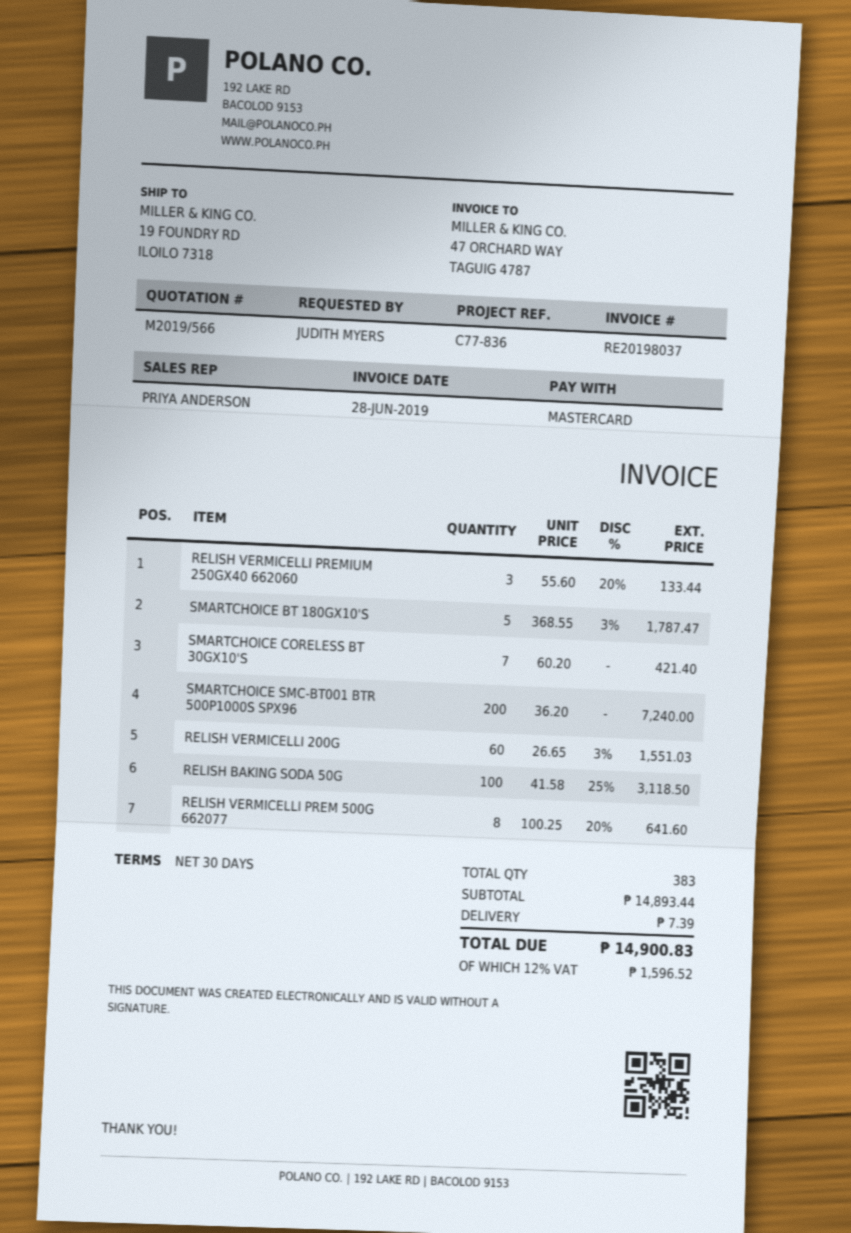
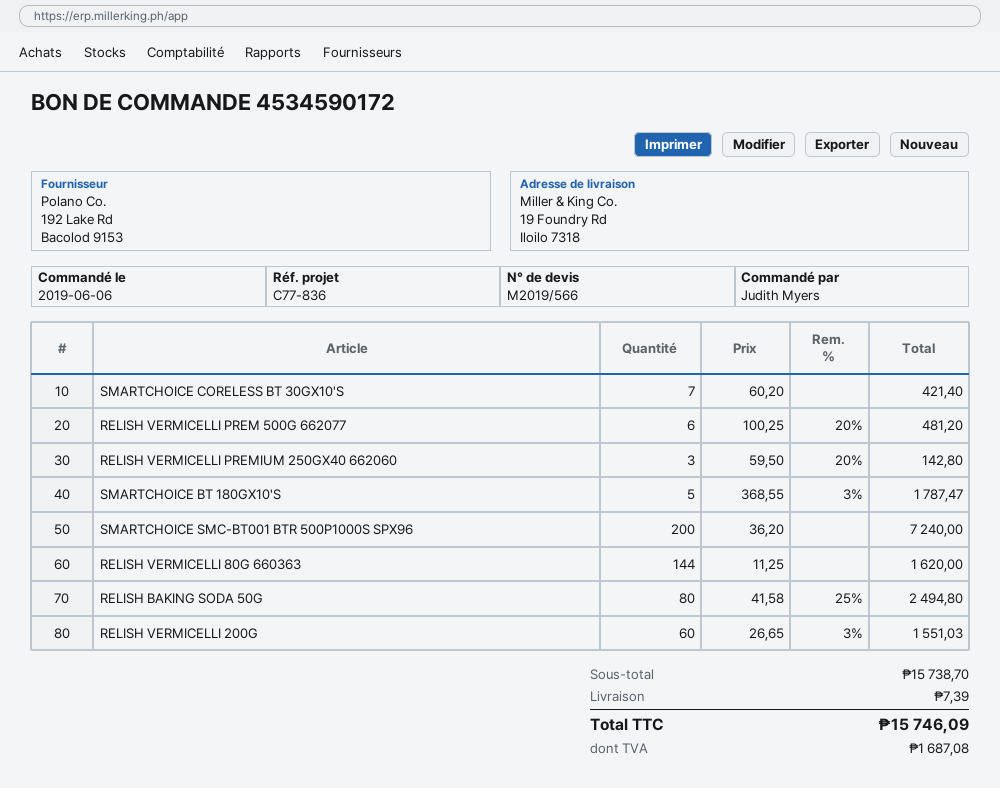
RELISH VERMICELLI PREMIUM 250GX40 662060: 3 x 55.60 - 20% = 133.44 -> 3 x 59.50 - 20% = 142.80
RELISH BAKING SODA 50G: 100 x 41.58 - 25% = 3118.50 -> 80 x 41.58 - 25% = 2494.80
RELISH VERMICELLI PREM 500G 662077: 8 x 100.25 - 20% = 641.60 -> 6 x 100.25 - 20% = 481.20
RELISH VERMICELLI 80G 660363: none -> 144 x 11.25 = 1620.00
subtotal: 14893.44 -> 15738.70
tax: 1596.52 -> 1687.08
total: 14900.83 -> 15746.09

